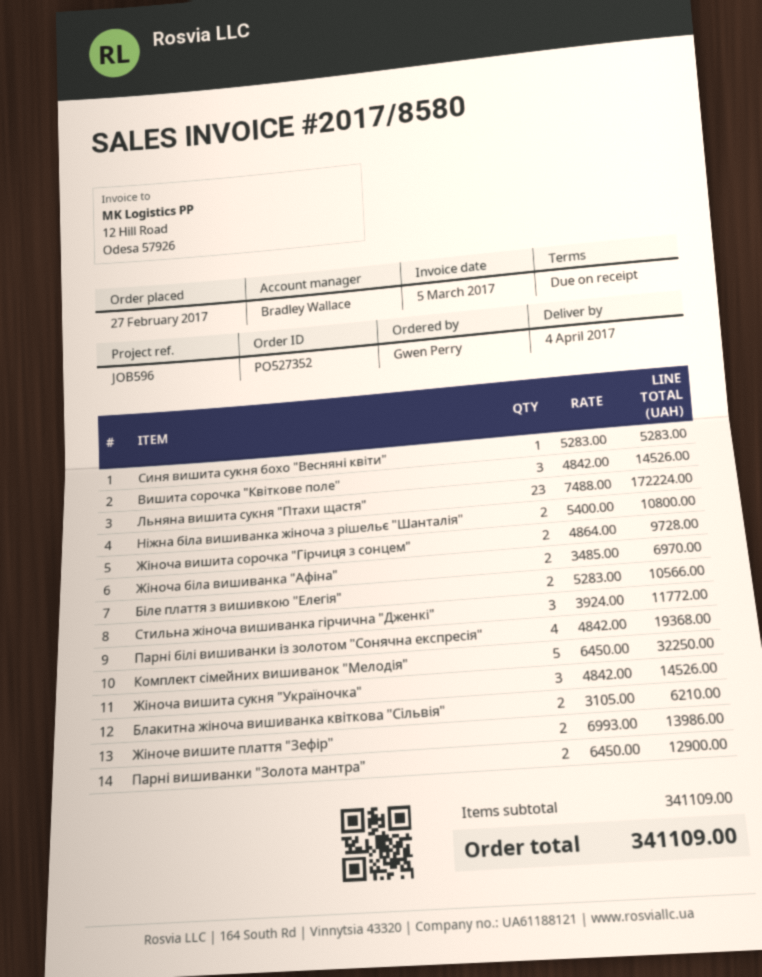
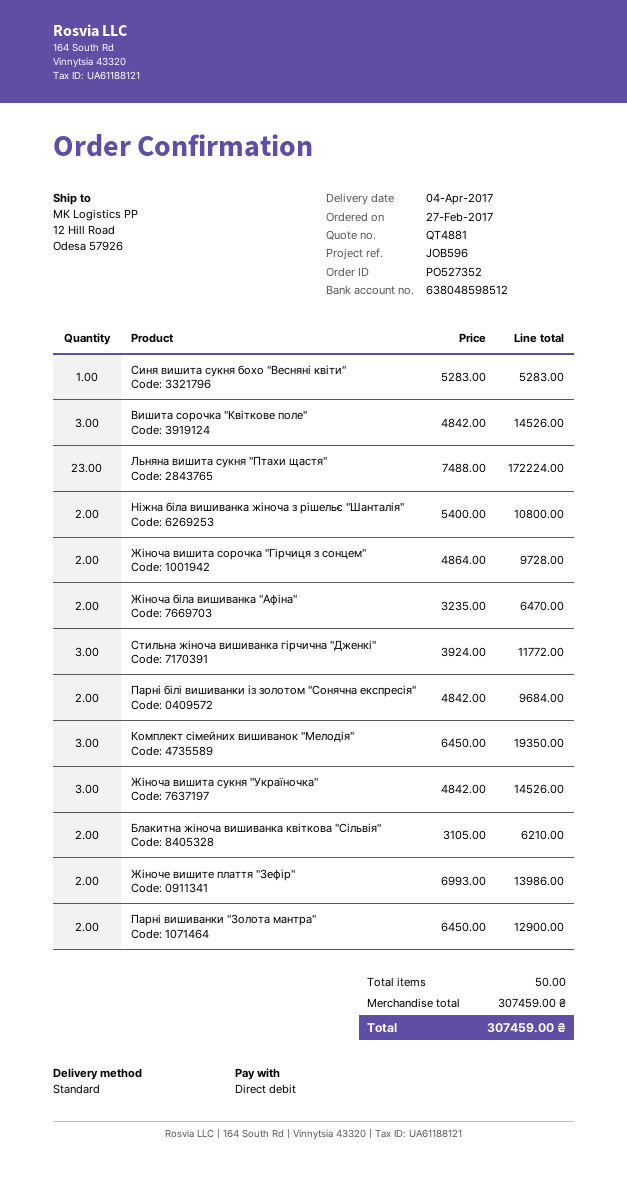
Жіноча біла вишиванка "Афіна": 2 x 3485.00 = 6970.00 -> 2 x 3235.00 = 6470.00
Біле плаття з вишивкою "Елегія": 2 x 5283.00 = 10566.00 -> none
Парні білі вишиванки із золотом "Сонячна експресія": 4 x 4842.00 = 19368.00 -> 2 x 4842.00 = 9684.00
Комплект сімейних вишиванок "Мелодія": 5 x 6450.00 = 32250.00 -> 3 x 6450.00 = 19350.00
subtotal: 341109.00 -> 307459.00
total: 341109.00 -> 307459.00

